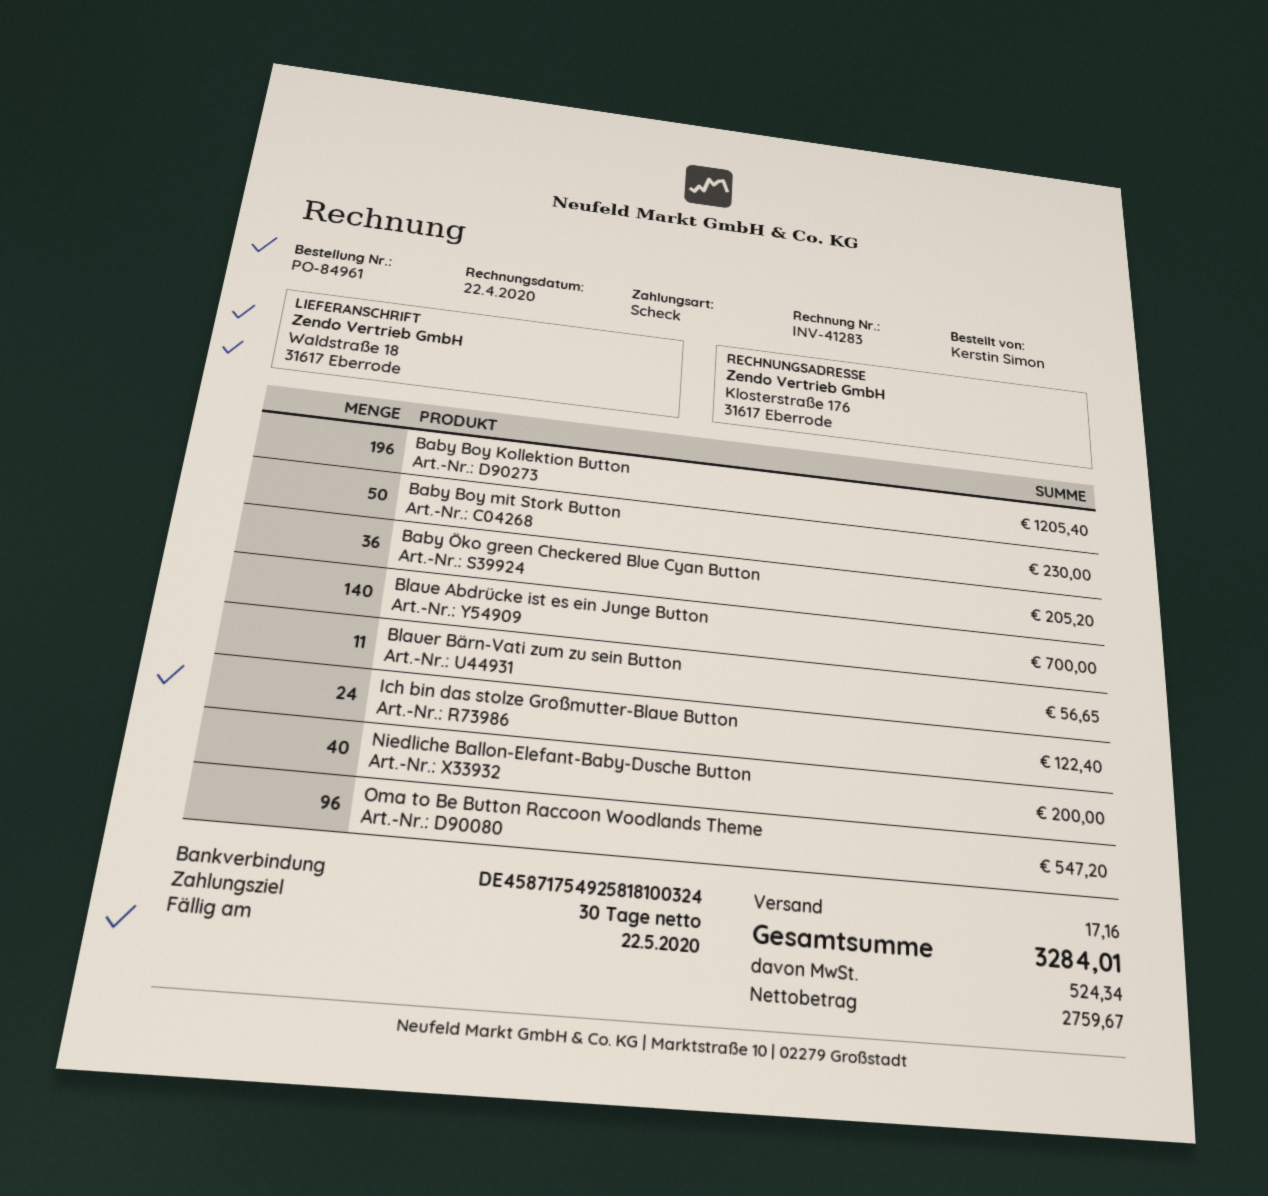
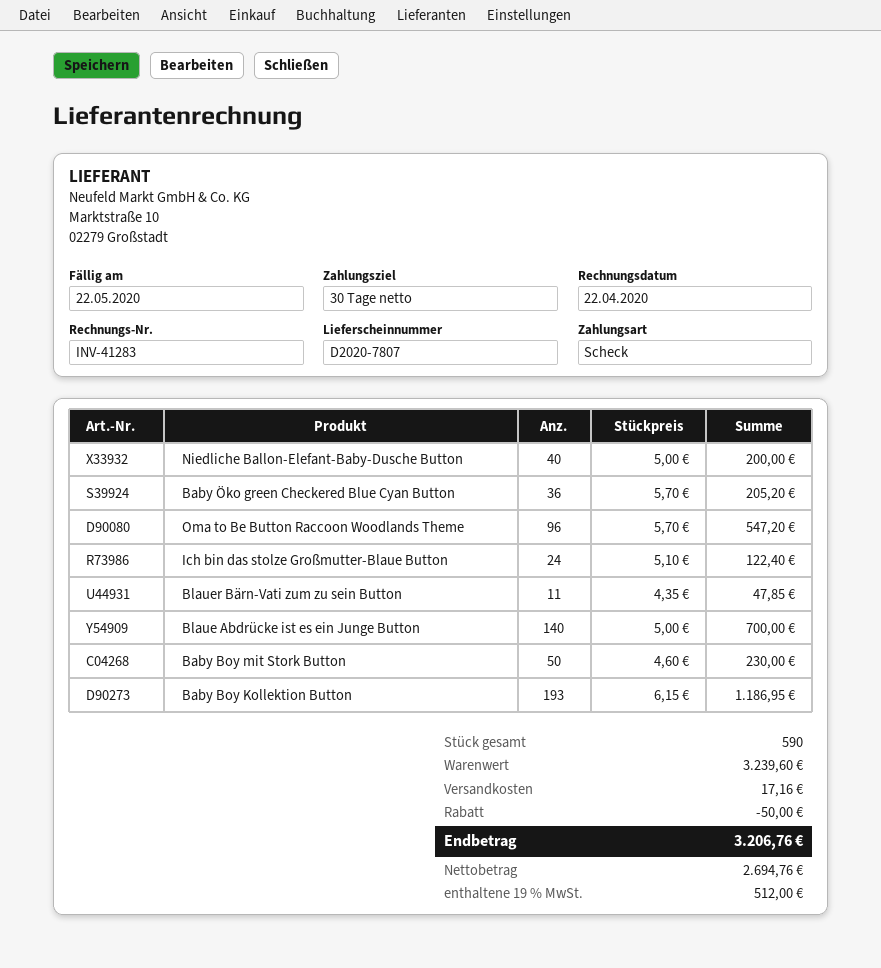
Baby Boy Kollektion Button: 196 for 1205.40 -> 193 for 1186.95
Blauer Bärn-Vati zum zu sein Button: 11 for 56.65 -> 11 for 47.85
discount: none -> 50.00
net: 2759.67 -> 2694.76
tax: 524.34 -> 512.00
total: 3284.01 -> 3206.76

